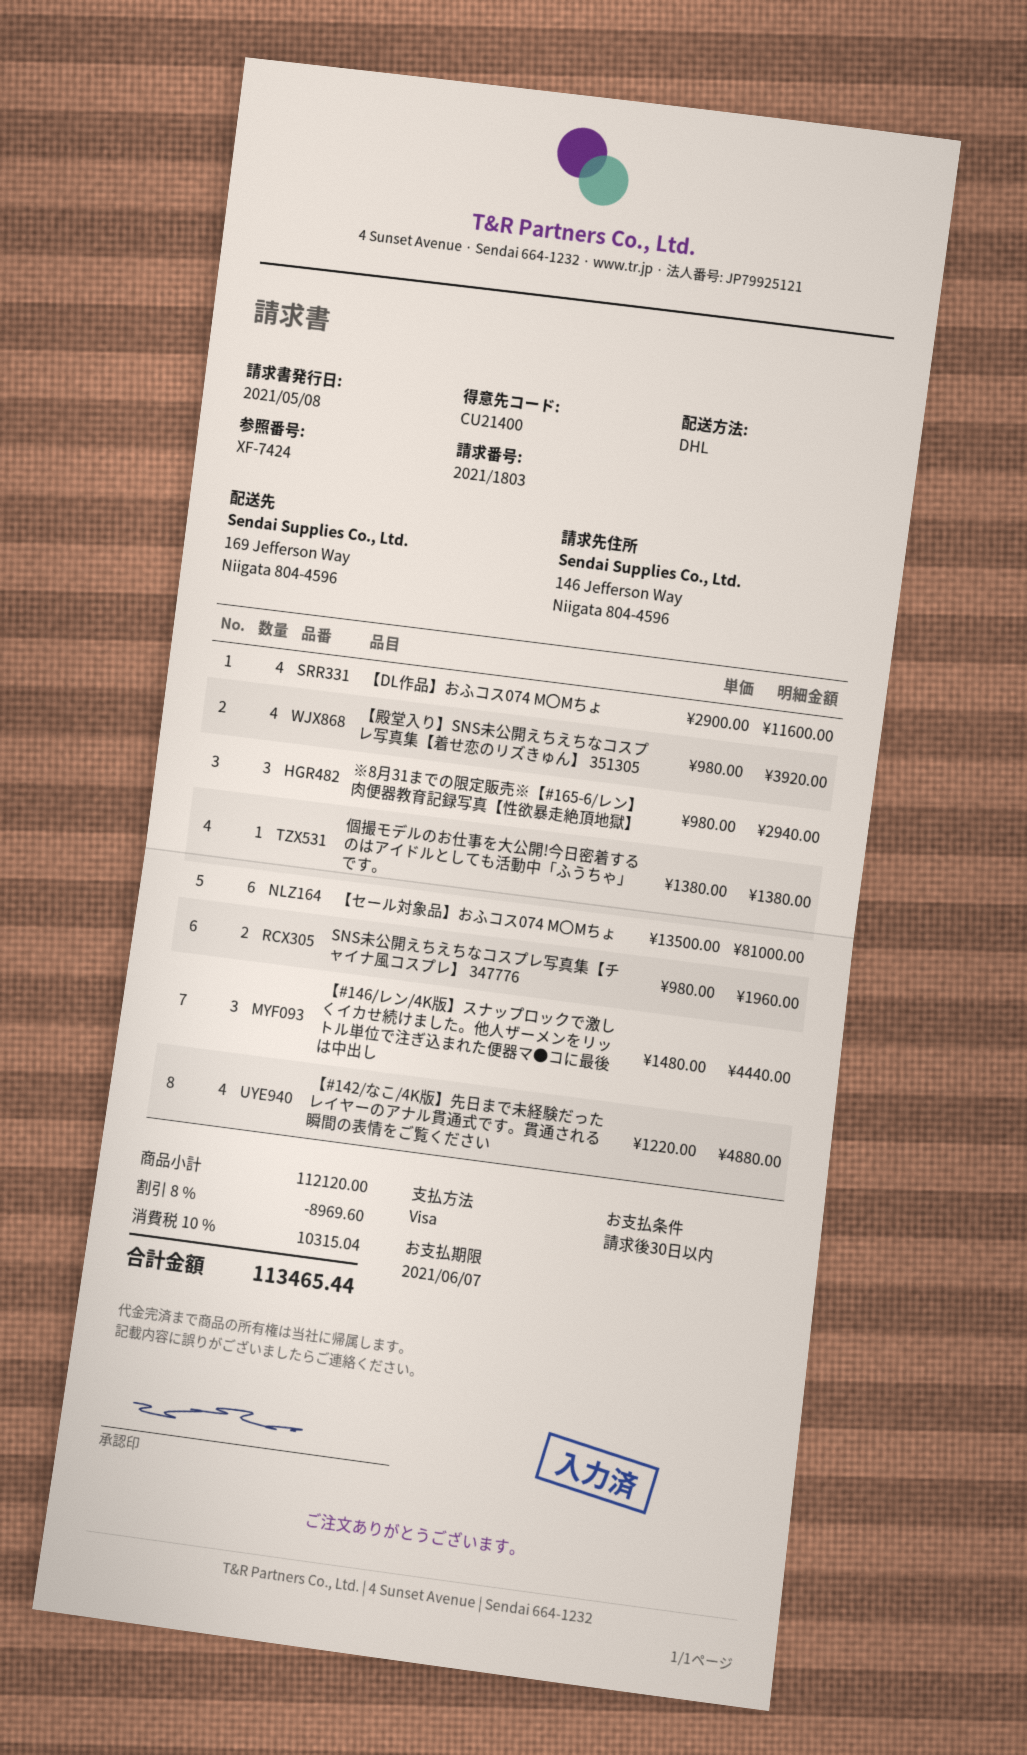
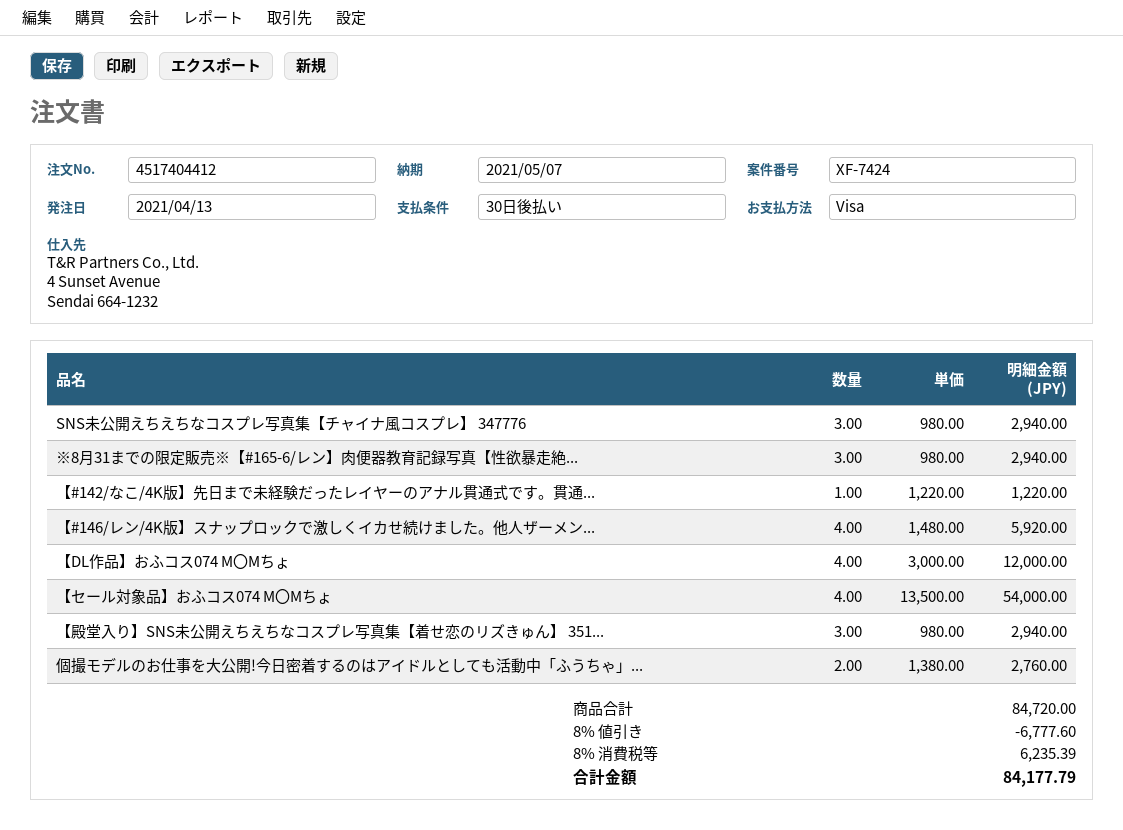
【DL作品】おふコス074 M〇Mちょ: 4 x 2900.00 = 11600.00 -> 4 x 3000.00 = 12000.00
【殿堂入り】SNS未公開えちえちなコスプレ写真集【着せ恋のリズきゅん】 351305: 4 x 980.00 = 3920.00 -> 3 x 980.00 = 2940.00
個撮モデルのお仕事を大公開!今日密着するのはアイドルとしても活動中「ふうちゃ」です。: 1 x 1380.00 = 1380.00 -> 2 x 1380.00 = 2760.00
【セール対象品】おふコス074 M〇Mちょ: 6 x 13500.00 = 81000.00 -> 4 x 13500.00 = 54000.00
SNS未公開えちえちなコスプレ写真集【チャイナ風コスプレ】 347776: 2 x 980.00 = 1960.00 -> 3 x 980.00 = 2940.00
【#146/レン/4K版】スナップロックで激しくイカせ続けました。他人ザーメンをリットル単位で注ぎ込まれた便器マ●コに最後は中出し: 3 x 1480.00 = 4440.00 -> 4 x 1480.00 = 5920.00
【#142/なこ/4K版】先日まで未経験だったレイヤーのアナル貫通式です。貫通される瞬間の表情をご覧ください: 4 x 1220.00 = 4880.00 -> 1 x 1220.00 = 1220.00
subtotal: 112120.00 -> 84720.00
discount: 8% = 8969.60 -> 8% = 6777.60
tax: 10% = 10315.04 -> 8% = 6235.39
total: 113465.44 -> 84177.79

